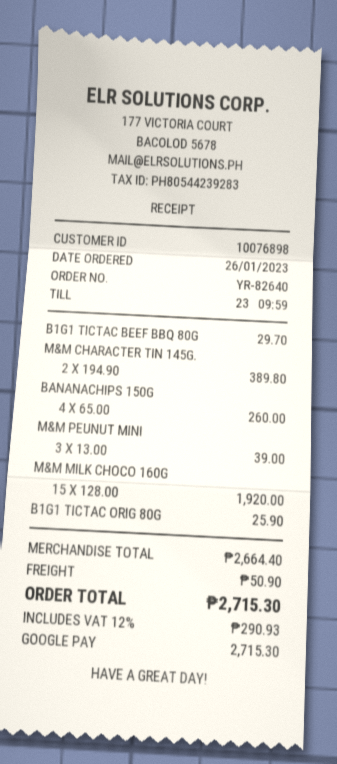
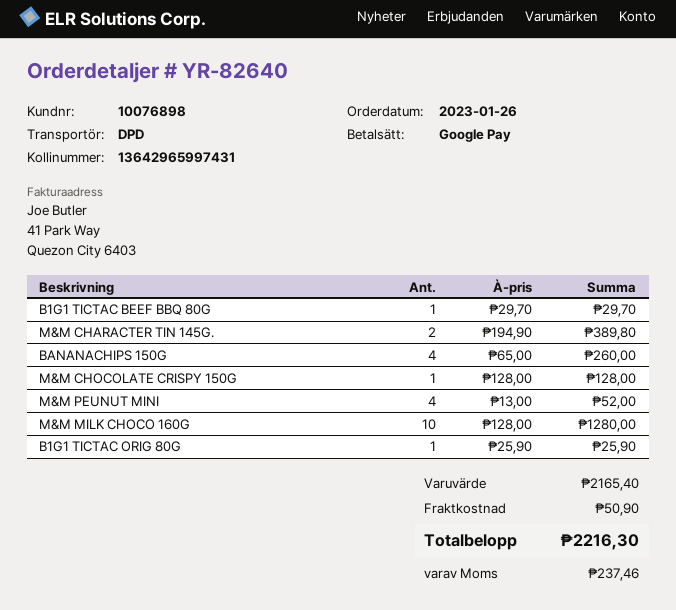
M&M PEUNUT MINI: 3 x 13.00 = 39.00 -> 4 x 13.00 = 52.00
M&M MILK CHOCO 160G: 15 x 128.00 = 1920.00 -> 10 x 128.00 = 1280.00
M&M CHOCOLATE CRISPY 150G: none -> 1 x 128.00 = 128.00
subtotal: 2664.40 -> 2165.40
tax: 290.93 -> 237.46
total: 2715.30 -> 2216.30

